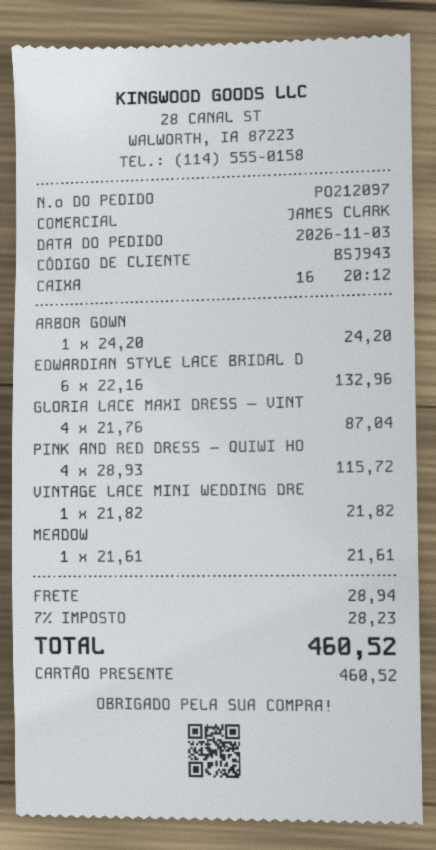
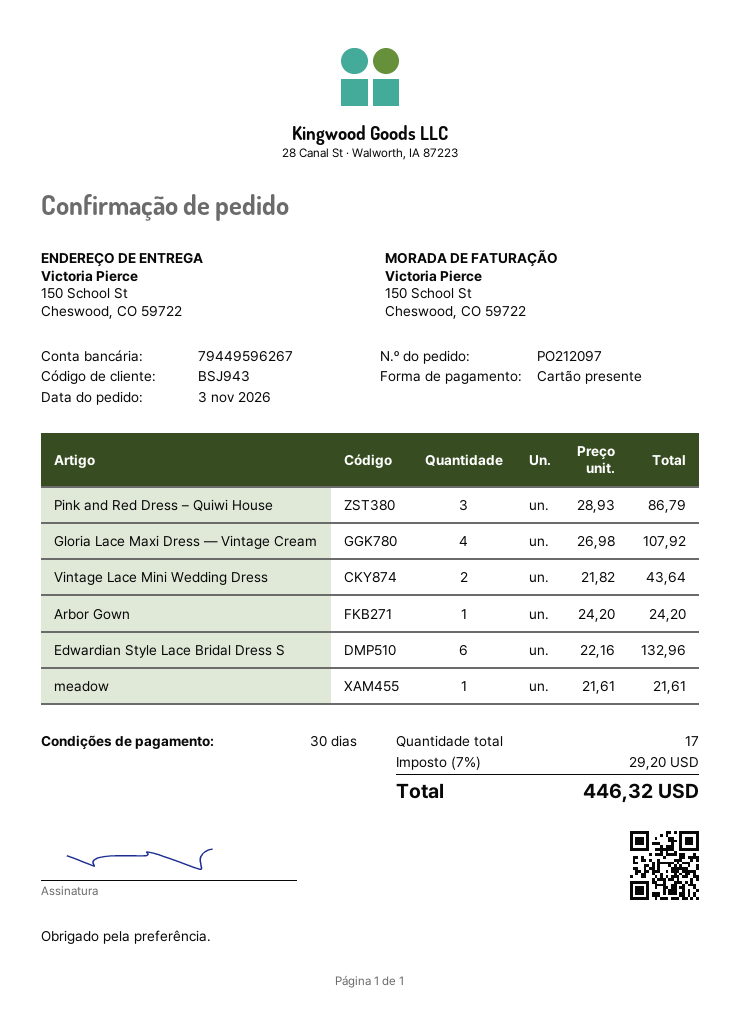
GLORIA LACE MAXI DRESS — VINT: 4 x 21.76 = 87.04 -> 4 x 26.98 = 107.92
PINK AND RED DRESS – QUIWI HO: 4 x 28.93 = 115.72 -> 3 x 28.93 = 86.79
VINTAGE LACE MINI WEDDING DRE: 1 x 21.82 = 21.82 -> 2 x 21.82 = 43.64
shipping: 28.94 -> none
tax: 7% = 28.23 -> 7% = 29.20
total: 460.52 -> 446.32

